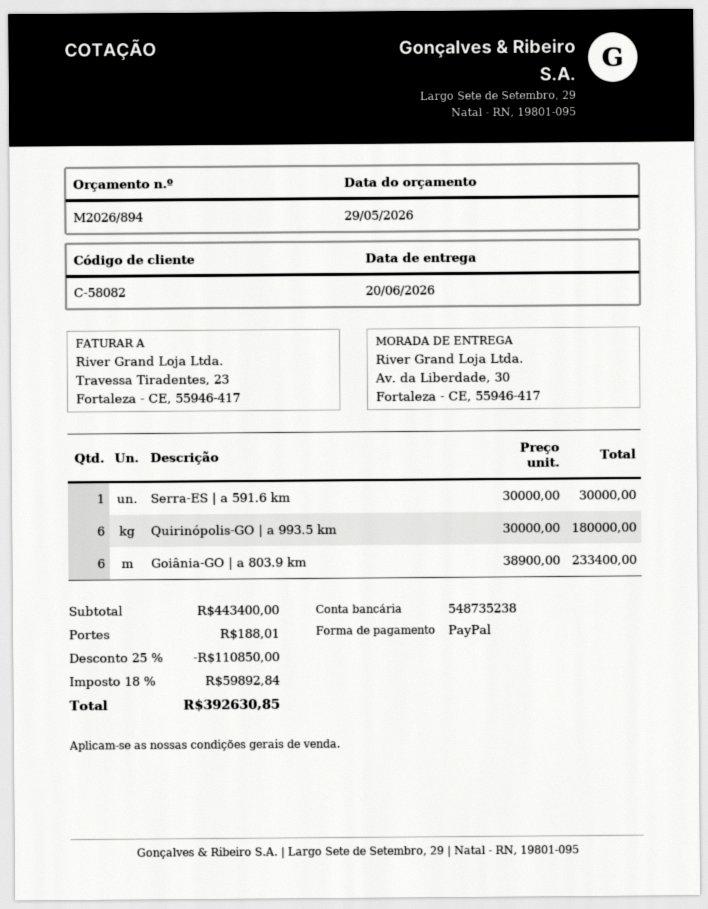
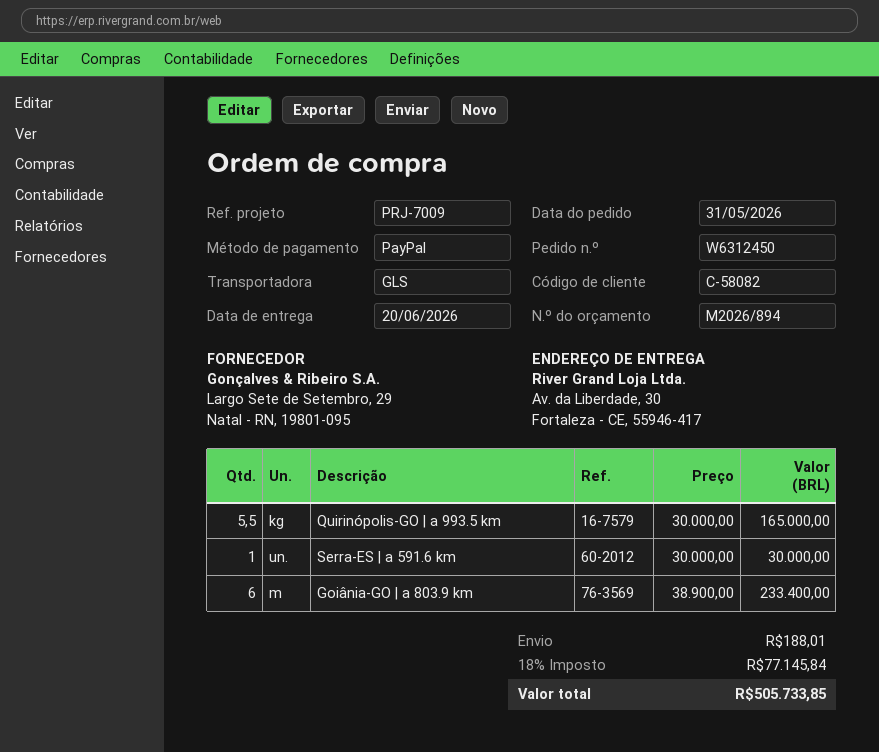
Quirinópolis-GO | a 993.5 km: 6 x 30000.00 = 180000.00 -> 5.5 x 30000.00 = 165000.00
discount: 25% = 110850.00 -> none
tax: 18% = 59892.84 -> 18% = 77145.84
total: 392630.85 -> 505733.85

